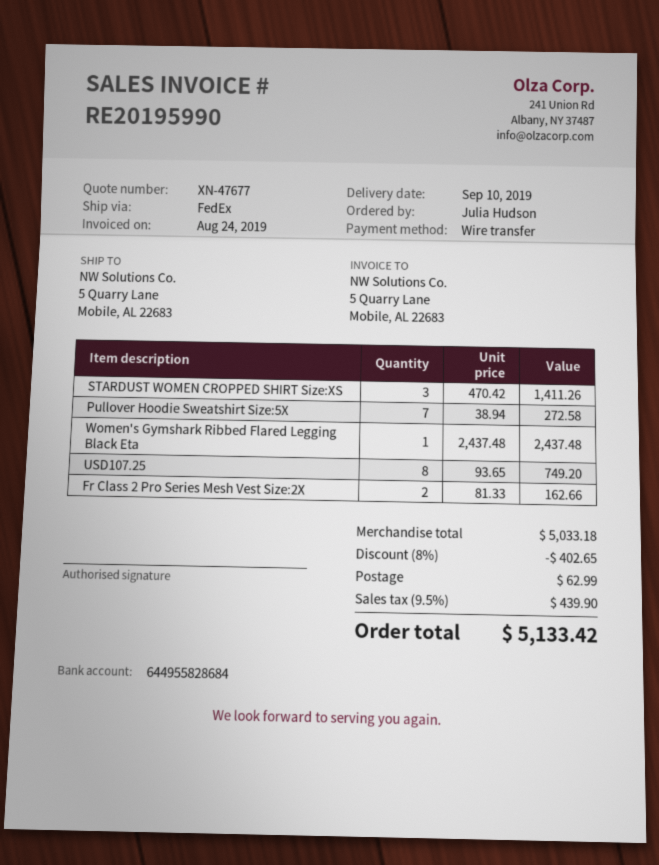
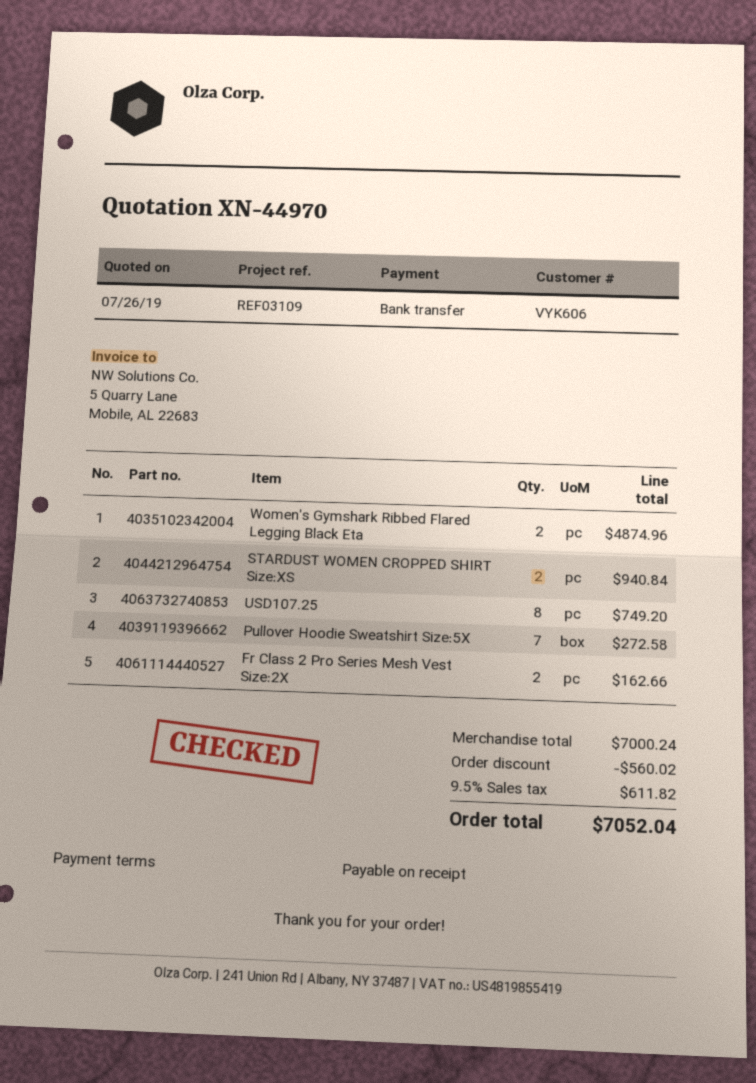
quote number: XN-47677 -> XN-44970
STARDUST WOMEN CROPPED SHIRT Size:XS: 3 for 1411.26 -> 2 for 940.84
Women's Gymshark Ribbed Flared Legging Black Eta: 1 for 2437.48 -> 2 for 4874.96
subtotal: 5033.18 -> 7000.24
discount: 402.65 -> 560.02
shipping: 62.99 -> none
tax: 9.5% = 439.90 -> 9.5% = 611.82
total: 5133.42 -> 7052.04

